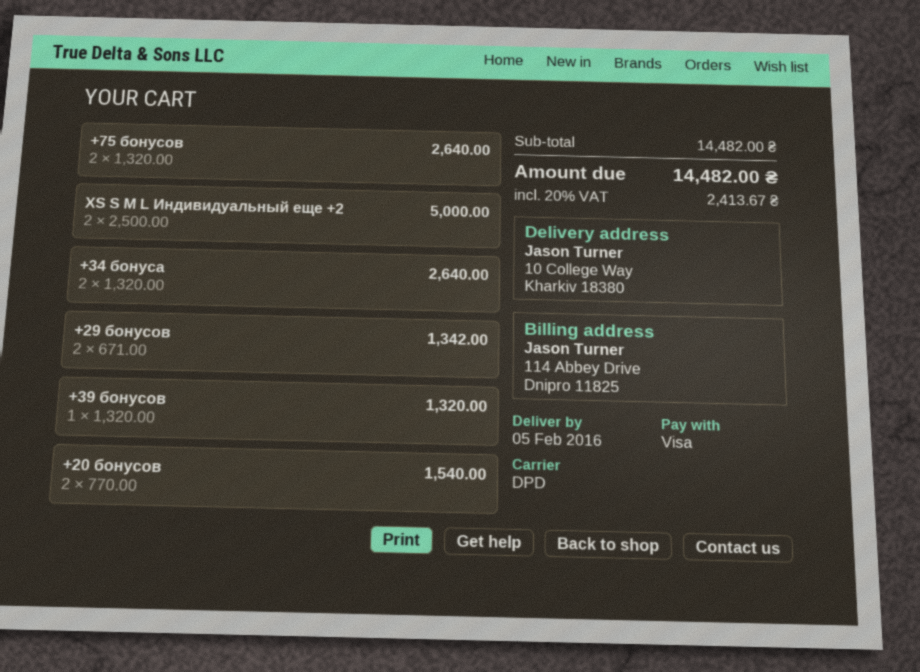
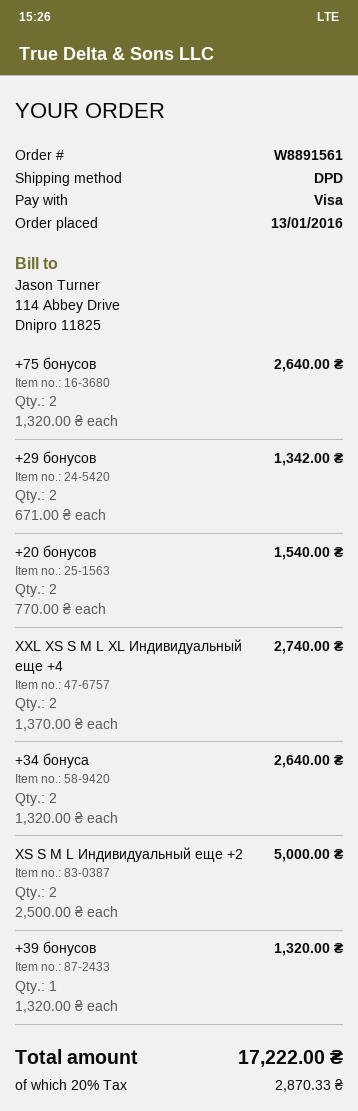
XXL XS S M L XL Индивидуальный еще +4: none -> 2 x 1370.00 = 2740.00
tax: 20% = 2413.67 -> 20% = 2870.33
total: 14482.00 -> 17222.00

